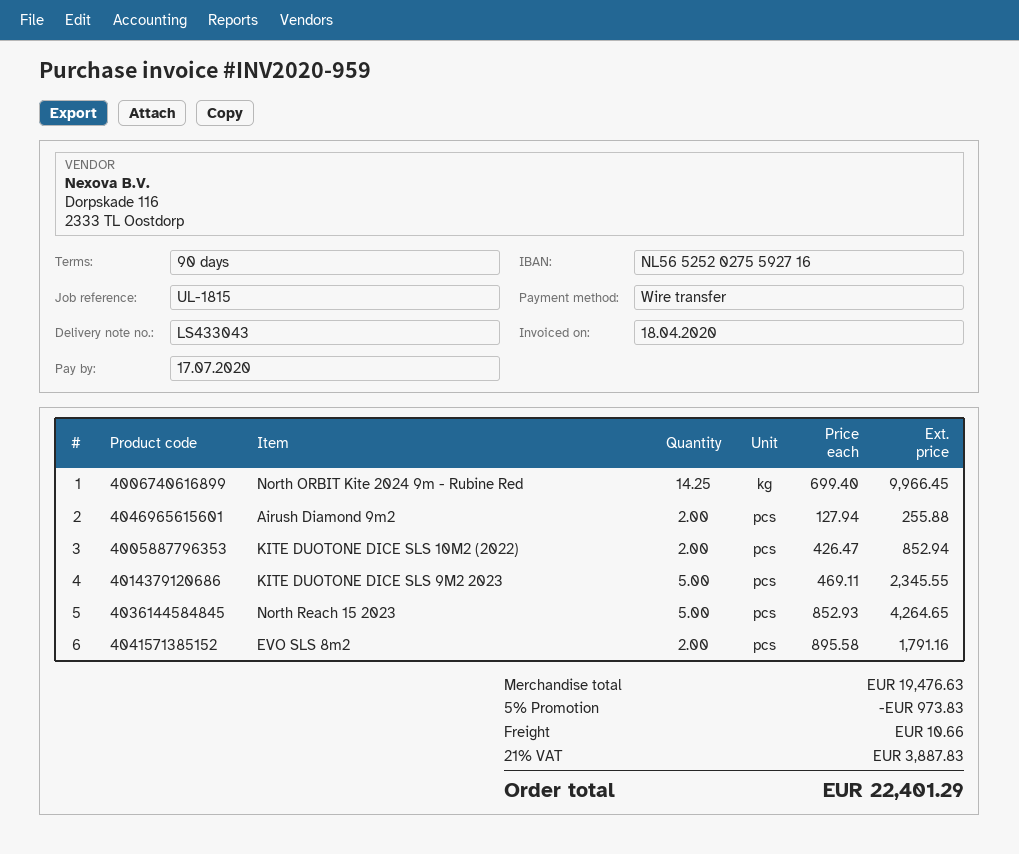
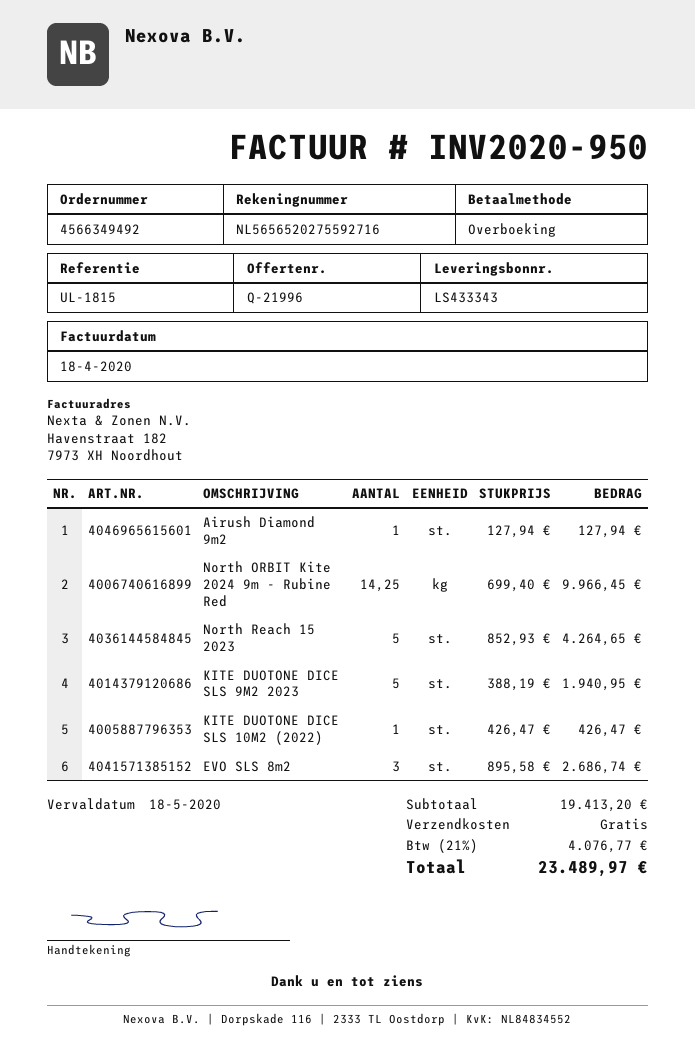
delivery note number: LS433043 -> LS433343
invoice number: INV2020-959 -> INV2020-950
due date: 2020-07-17 -> 2020-05-18
bank account: NL5652520275592716 -> NL5656520275592716
Airush Diamond 9m2: 2 x 127.94 = 255.88 -> 1 x 127.94 = 127.94
KITE DUOTONE DICE SLS 10M2 (2022): 2 x 426.47 = 852.94 -> 1 x 426.47 = 426.47
KITE DUOTONE DICE SLS 9M2 2023: 5 x 469.11 = 2345.55 -> 5 x 388.19 = 1940.95
EVO SLS 8m2: 2 x 895.58 = 1791.16 -> 3 x 895.58 = 2686.74
subtotal: 19476.63 -> 19413.20
discount: 5% = 973.83 -> none
shipping: 10.66 -> 0.00
tax: 21% = 3887.83 -> 21% = 4076.77
total: 22401.29 -> 23489.97

